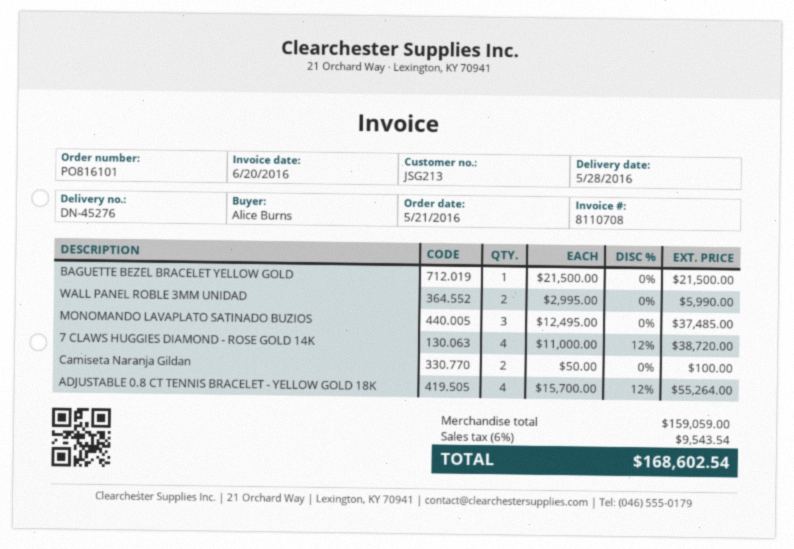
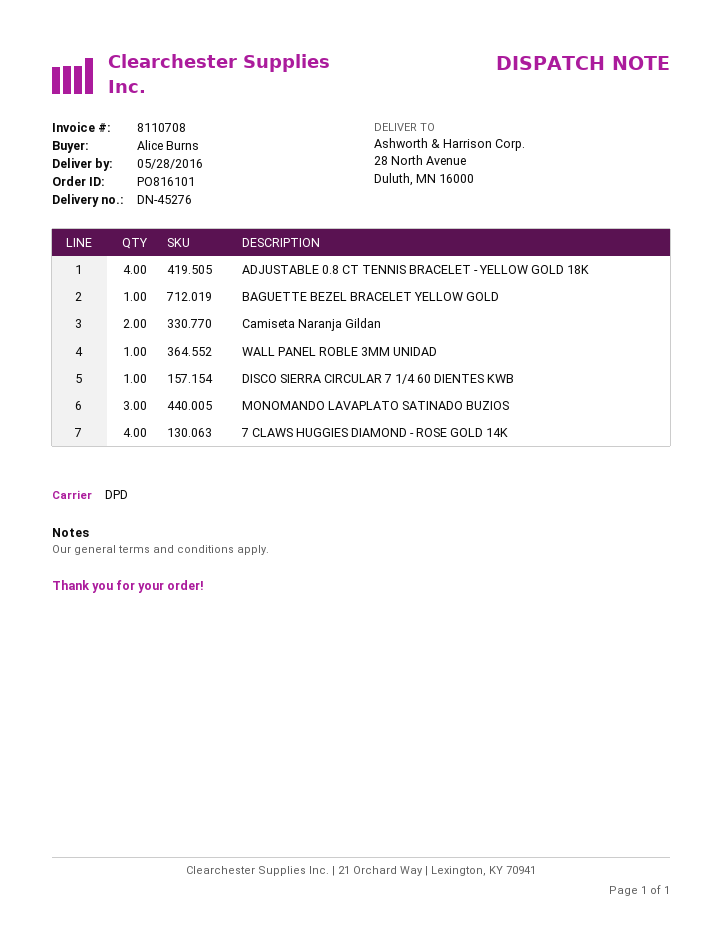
WALL PANEL ROBLE 3MM UNIDAD: 2 -> 1
DISCO SIERRA CIRCULAR 7 1/4 60 DIENTES KWB: none -> 1

